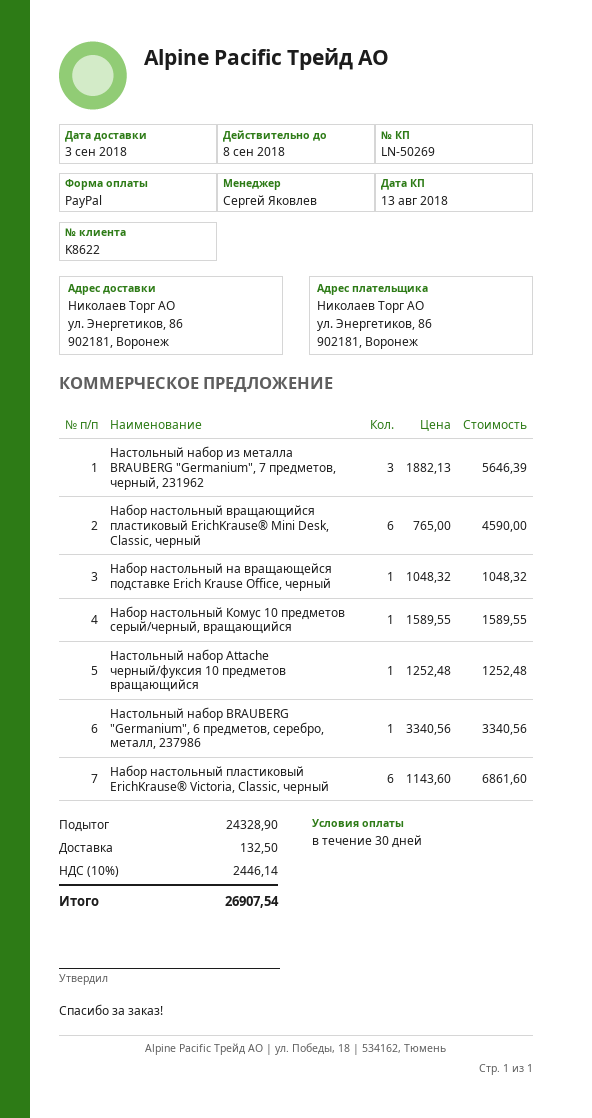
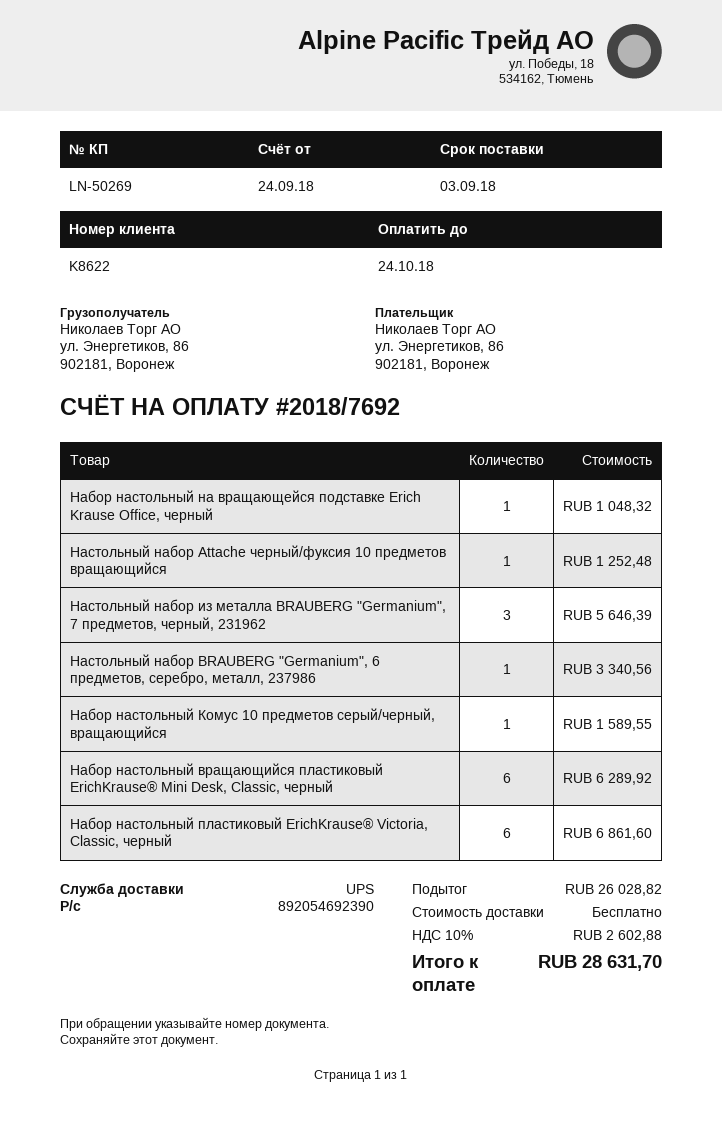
Набор настольный вращающийся пластиковый ErichKrause® Mini Desk, Classic, черный: 6 for 4590.00 -> 6 for 6289.92
subtotal: 24328.90 -> 26028.82
shipping: 132.50 -> 0.00
tax: 10% = 2446.14 -> 10% = 2602.88
total: 26907.54 -> 28631.70

